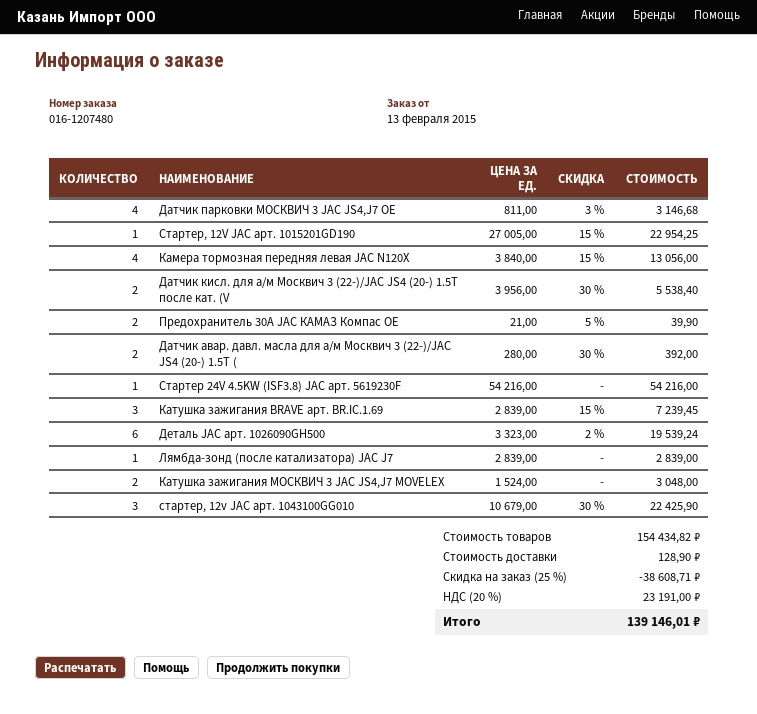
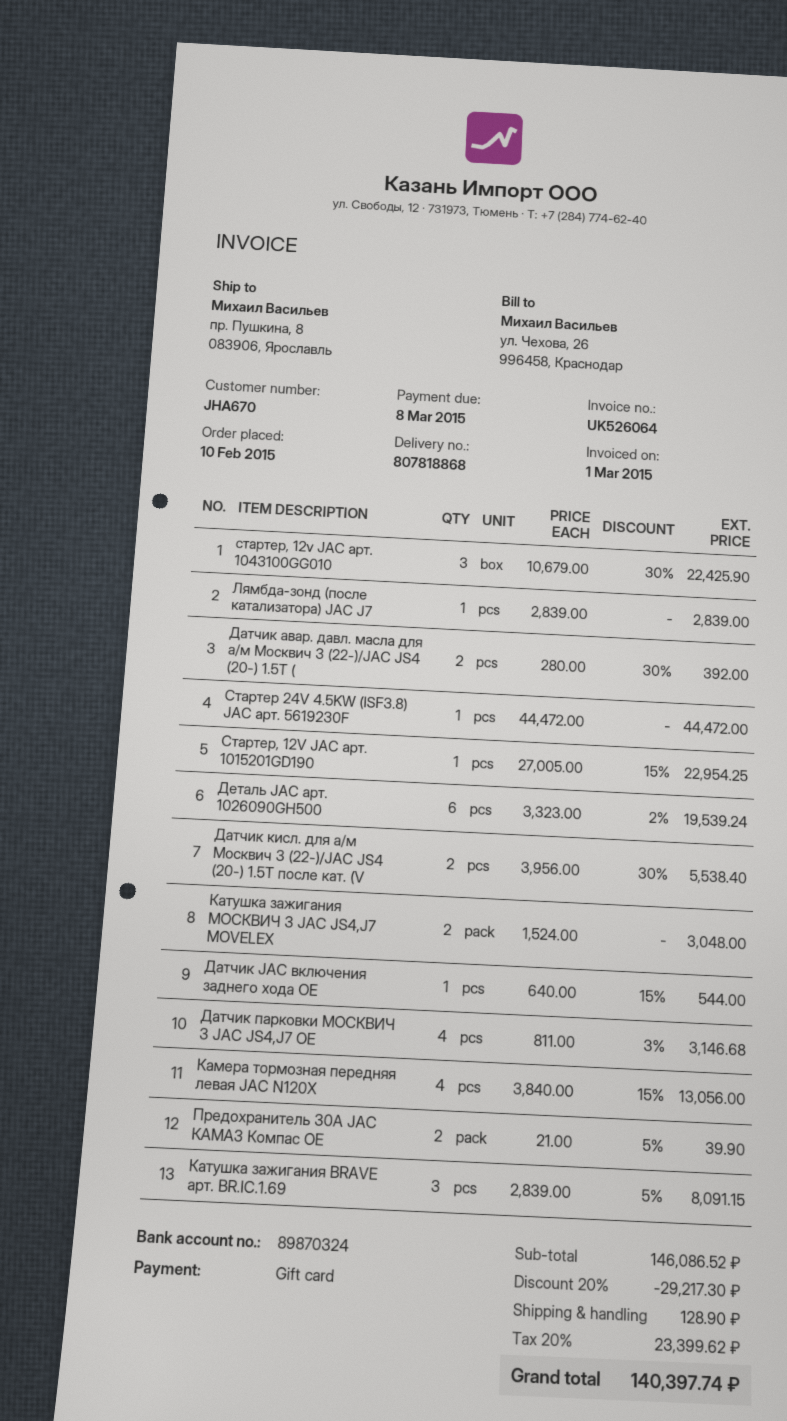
order date: 2015-02-13 -> 2015-02-10
Стартер 24V 4.5KW (ISF3.8) JAC арт. 5619230F: 1 x 54216.00 = 54216.00 -> 1 x 44472.00 = 44472.00
Катушка зажигания BRAVE арт. BR.IC.1.69: 3 x 2839.00 - 15% = 7239.45 -> 3 x 2839.00 - 5% = 8091.15
Датчик JAC включения заднего хода OE: none -> 1 x 640.00 - 15% = 544.00
subtotal: 154434.82 -> 146086.52
discount: 25% = 38608.71 -> 20% = 29217.30
tax: 20% = 23191.00 -> 20% = 23399.62
total: 139146.01 -> 140397.74

